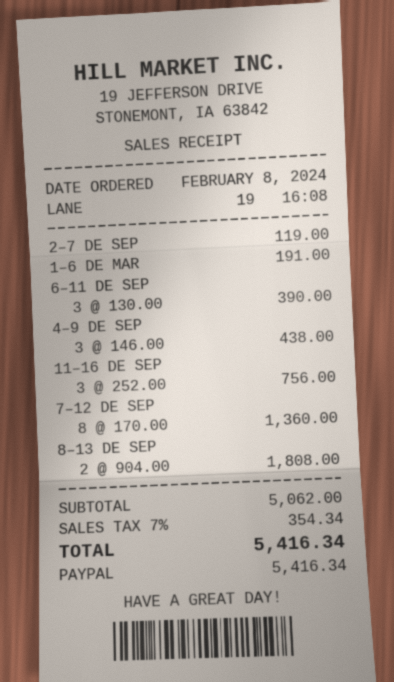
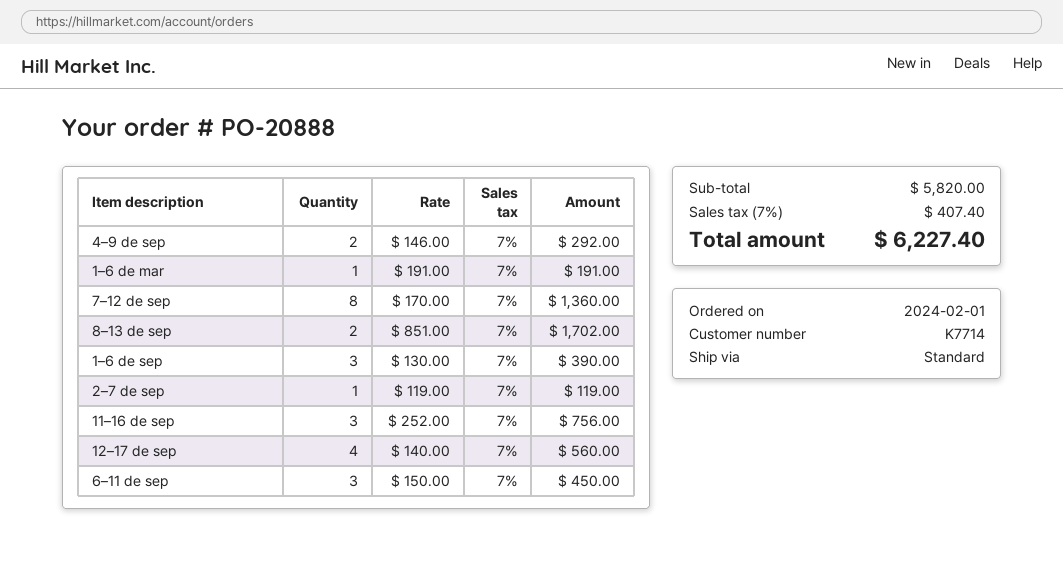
order date: 2024-02-08 -> 2024-02-01
6–11 DE SEP: 3 x 130.00 = 390.00 -> 3 x 150.00 = 450.00
4–9 DE SEP: 3 x 146.00 = 438.00 -> 2 x 146.00 = 292.00
8–13 DE SEP: 2 x 904.00 = 1808.00 -> 2 x 851.00 = 1702.00
1–6 de sep: none -> 3 x 130.00 = 390.00
12–17 de sep: none -> 4 x 140.00 = 560.00
subtotal: 5062.00 -> 5820.00
tax: 7% = 354.34 -> 7% = 407.40
total: 5416.34 -> 6227.40

